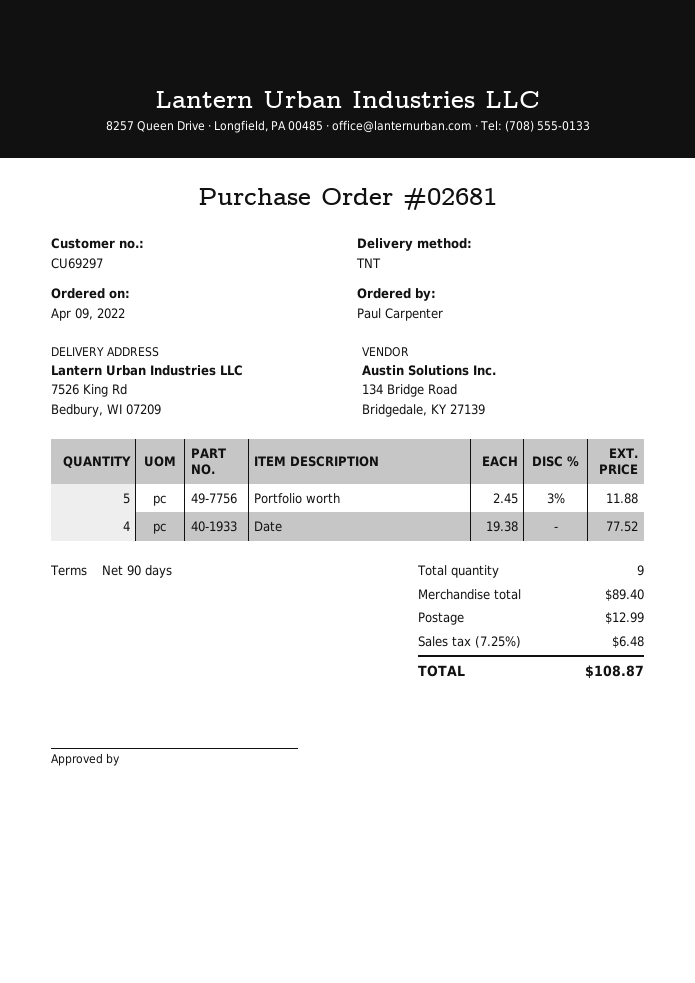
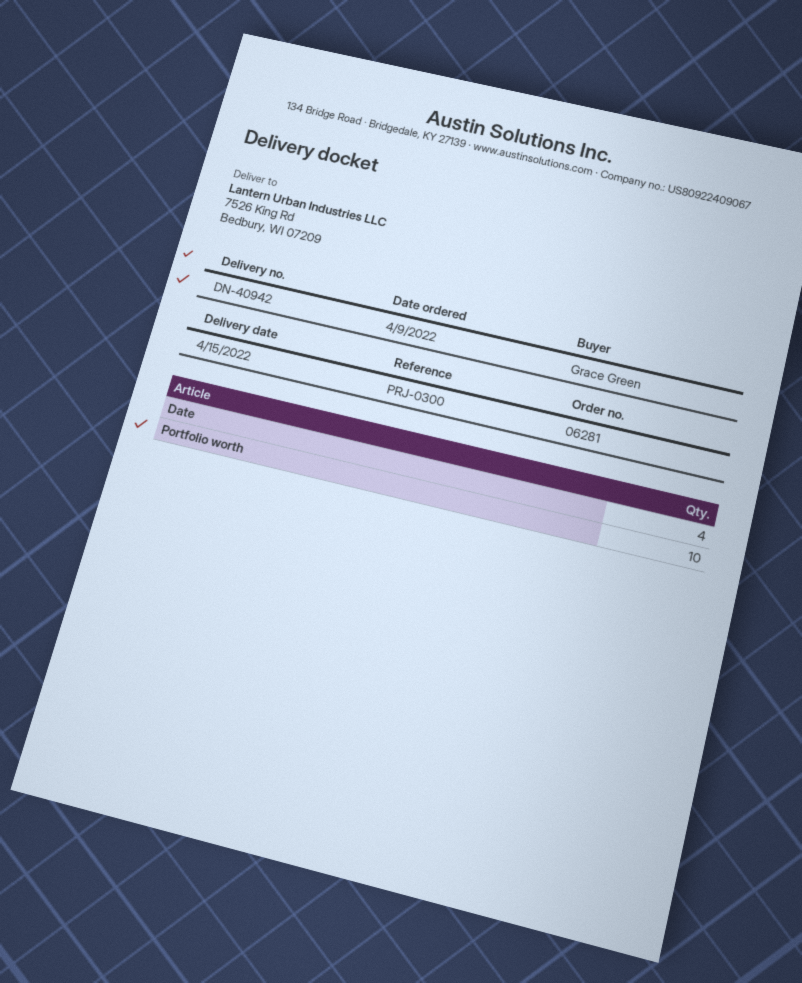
order number: 02681 -> 06281
ordered by: Paul Carpenter -> Grace Green
Portfolio worth: 5 -> 10

